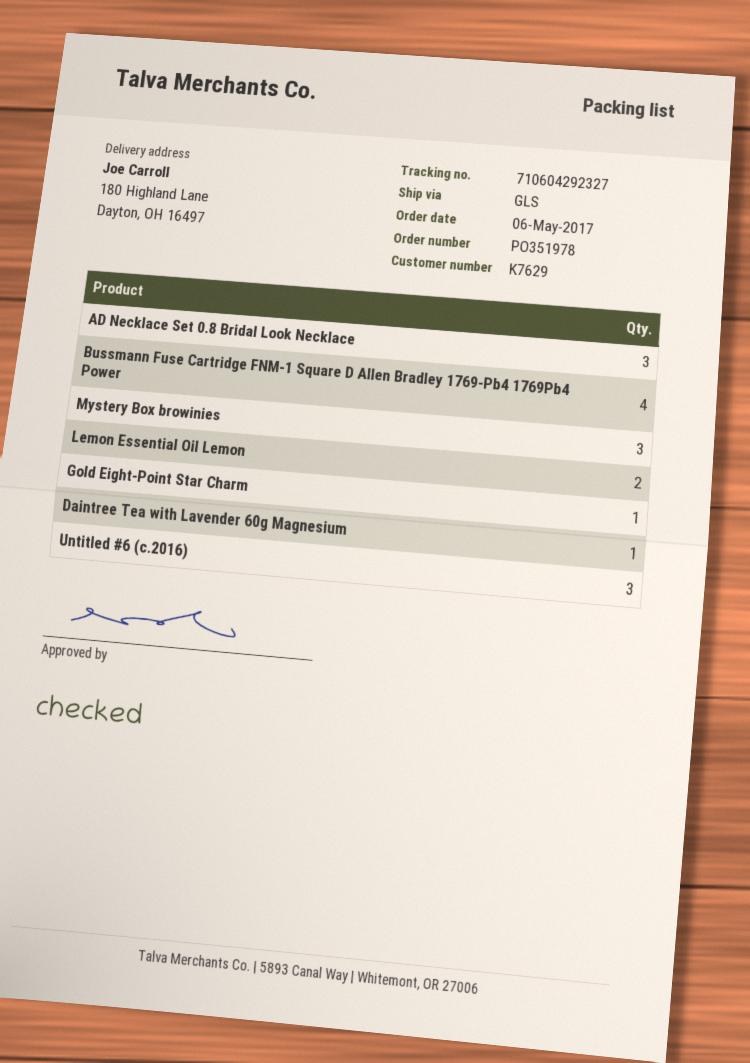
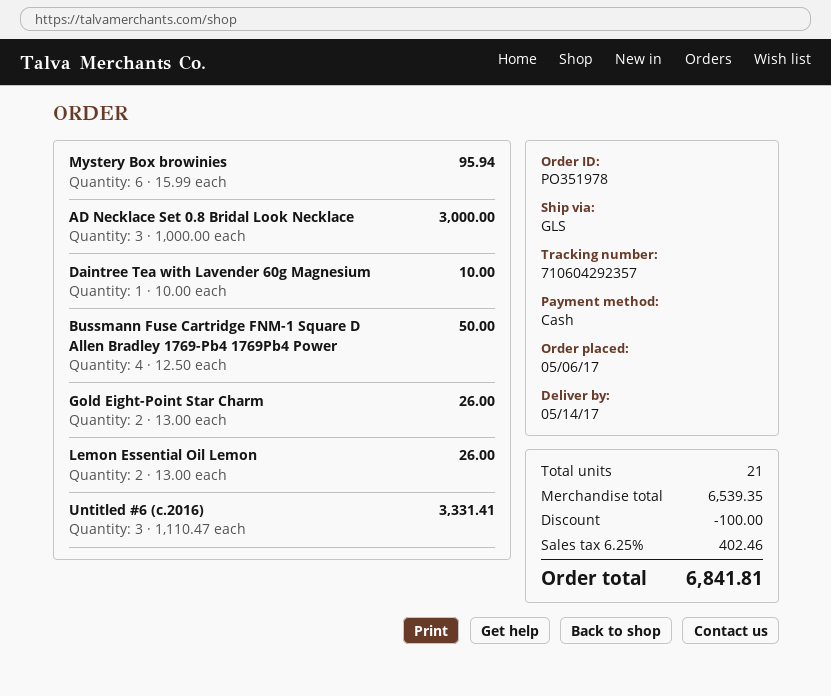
tracking number: 710604292327 -> 710604292357
Mystery Box browinies: 3 -> 6
Gold Eight-Point Star Charm: 1 -> 2

